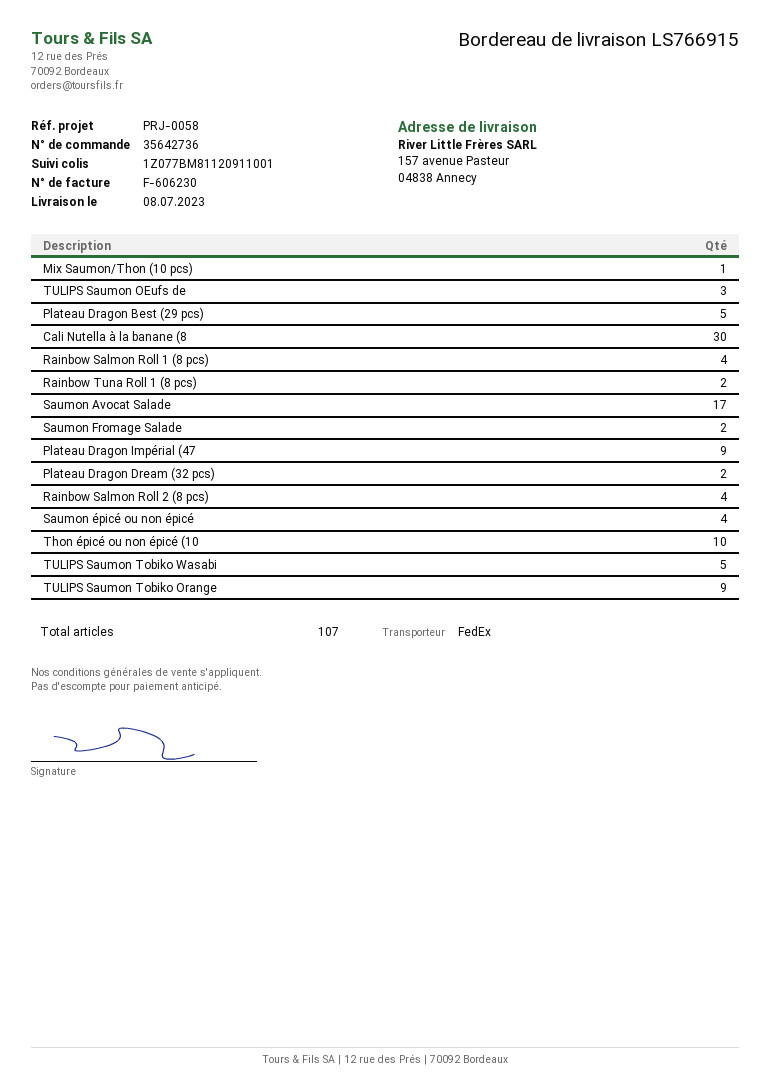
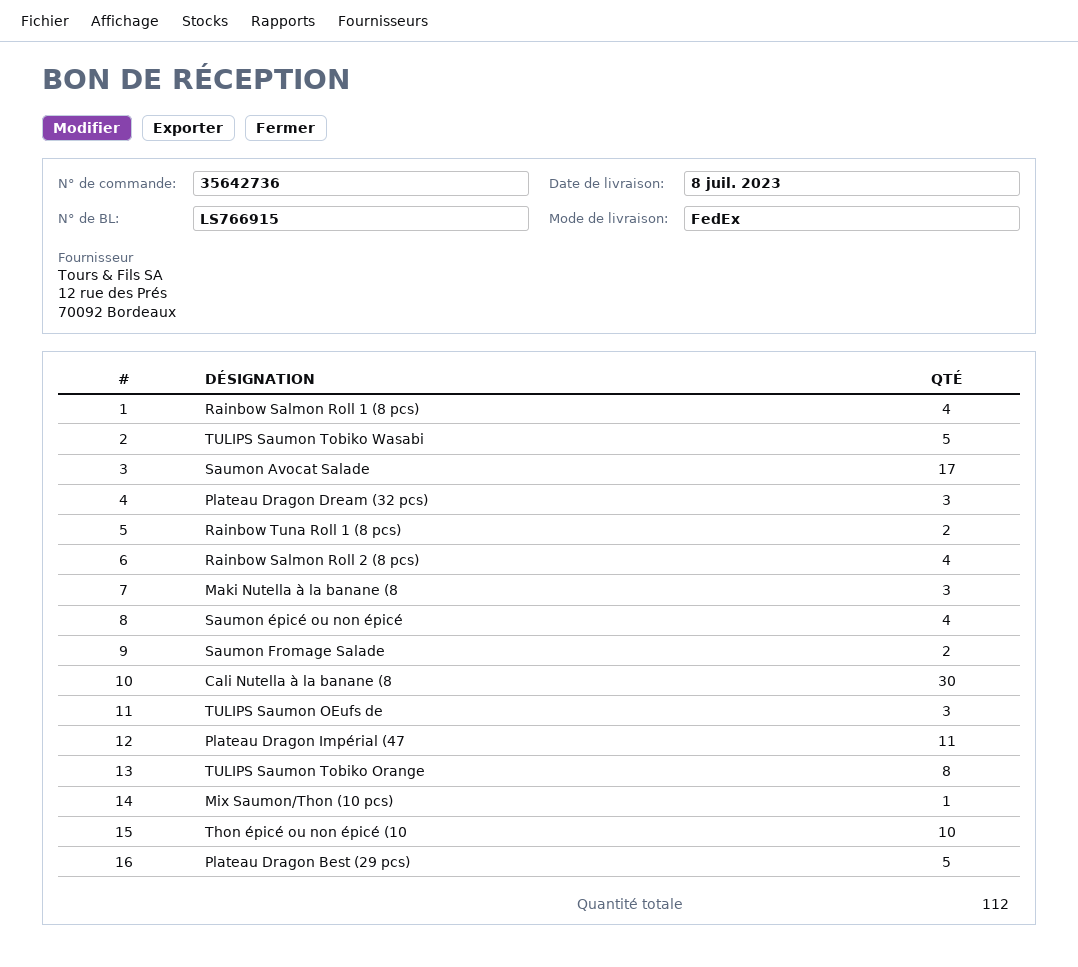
Plateau Dragon Impérial (47: 9 -> 11
Plateau Dragon Dream (32 pcs): 2 -> 3
TULIPS Saumon Tobiko Orange: 9 -> 8
Maki Nutella à la banane (8: none -> 3
total quantity: 107 -> 112

